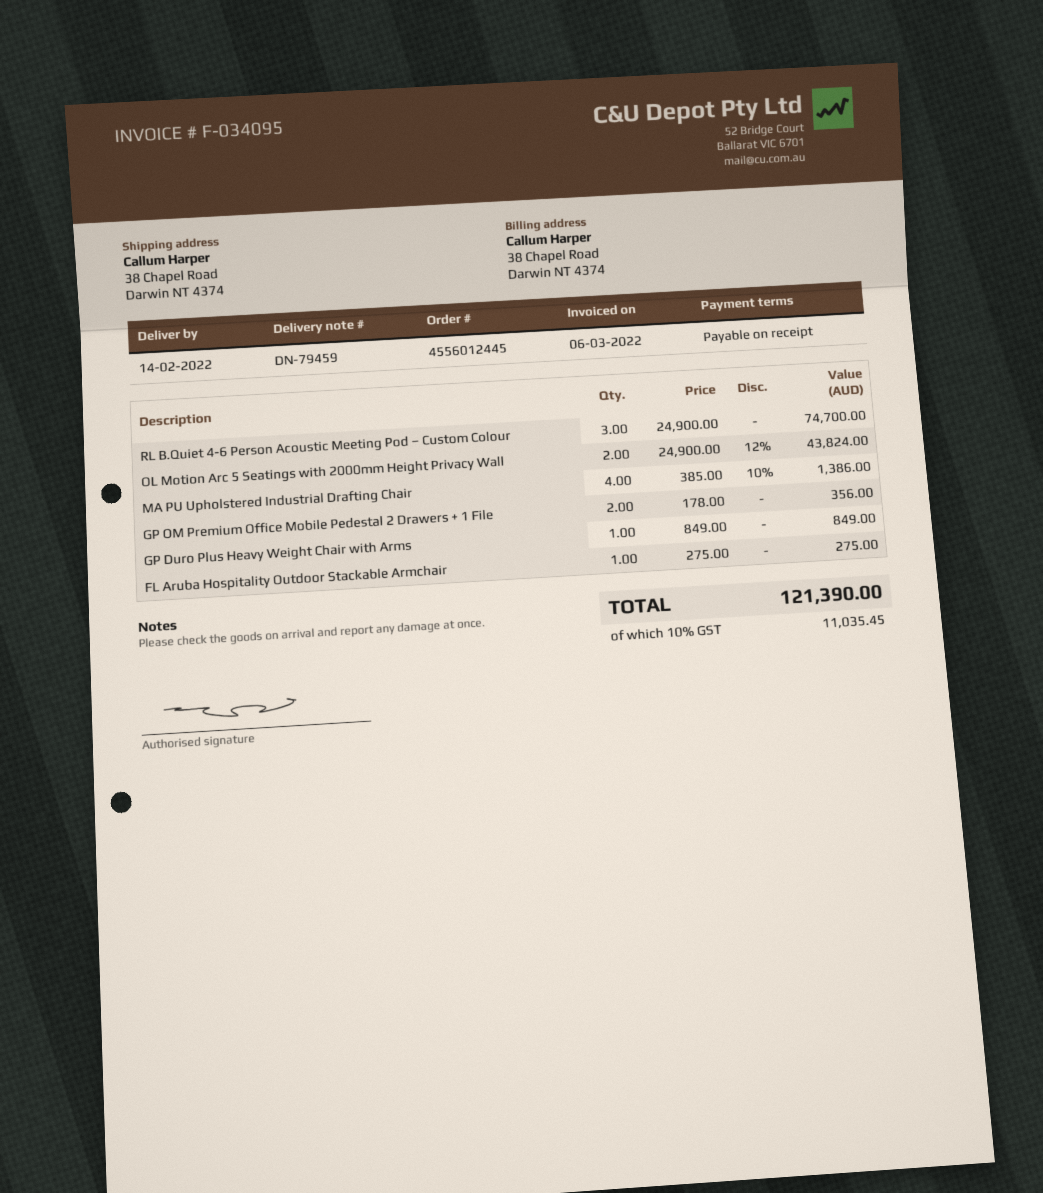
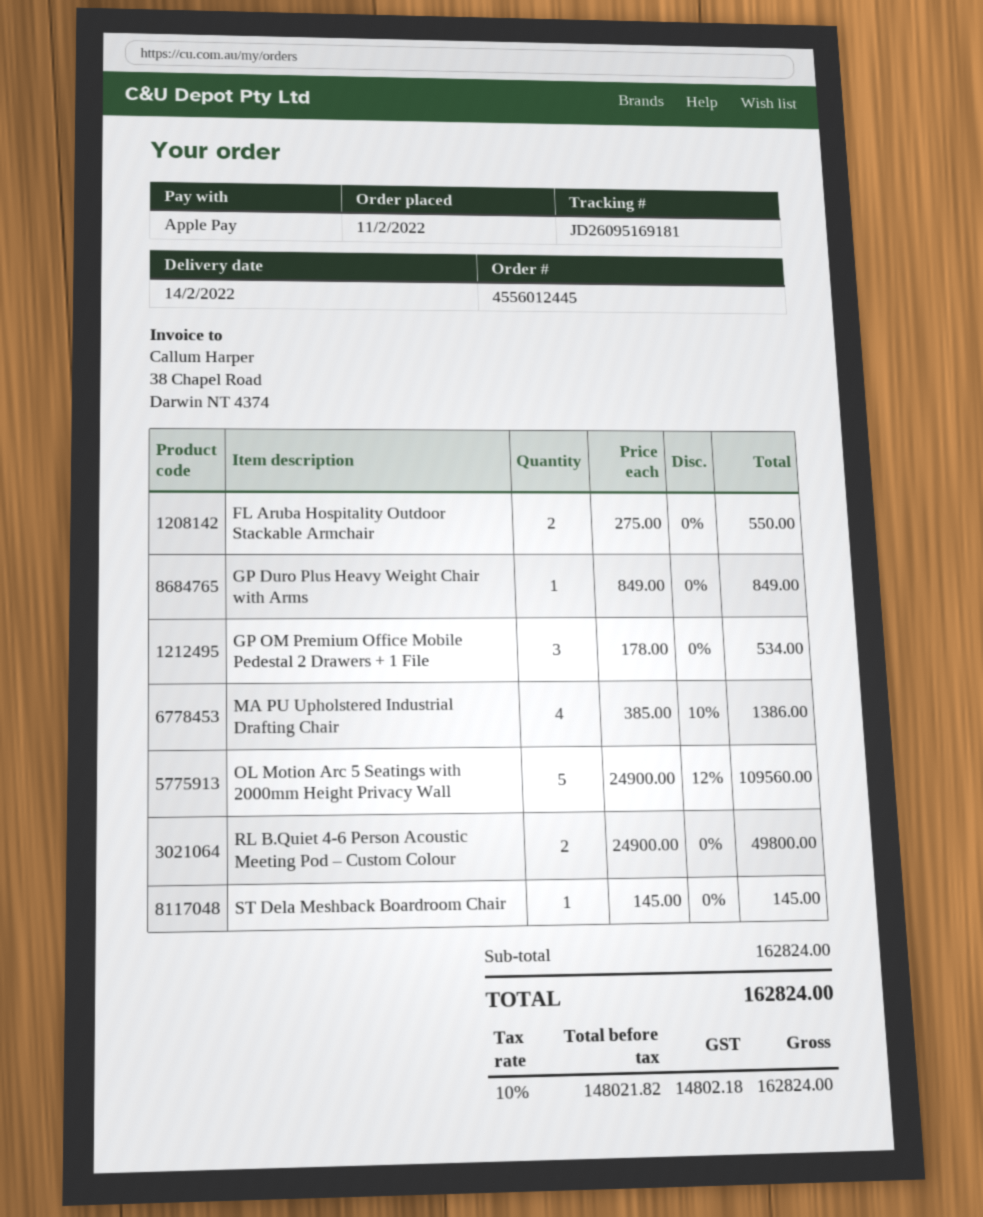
RL B.Quiet 4-6 Person Acoustic Meeting Pod – Custom Colour: 3 x 24900.00 = 74700.00 -> 2 x 24900.00 = 49800.00
OL Motion Arc 5 Seatings with 2000mm Height Privacy Wall: 2 x 24900.00 - 12% = 43824.00 -> 5 x 24900.00 - 12% = 109560.00
GP OM Premium Office Mobile Pedestal 2 Drawers + 1 File: 2 x 178.00 = 356.00 -> 3 x 178.00 = 534.00
FL Aruba Hospitality Outdoor Stackable Armchair: 1 x 275.00 = 275.00 -> 2 x 275.00 = 550.00
ST Dela Meshback Boardroom Chair: none -> 1 x 145.00 = 145.00
tax: 10% = 11035.45 -> 10% = 14802.18
total: 121390.00 -> 162824.00

